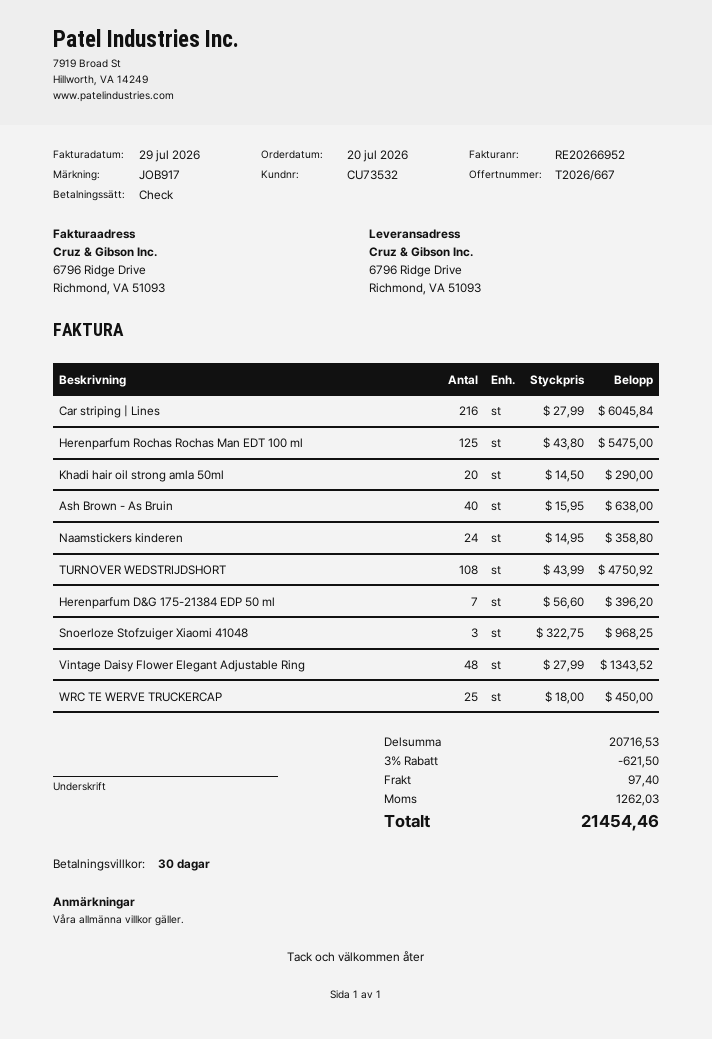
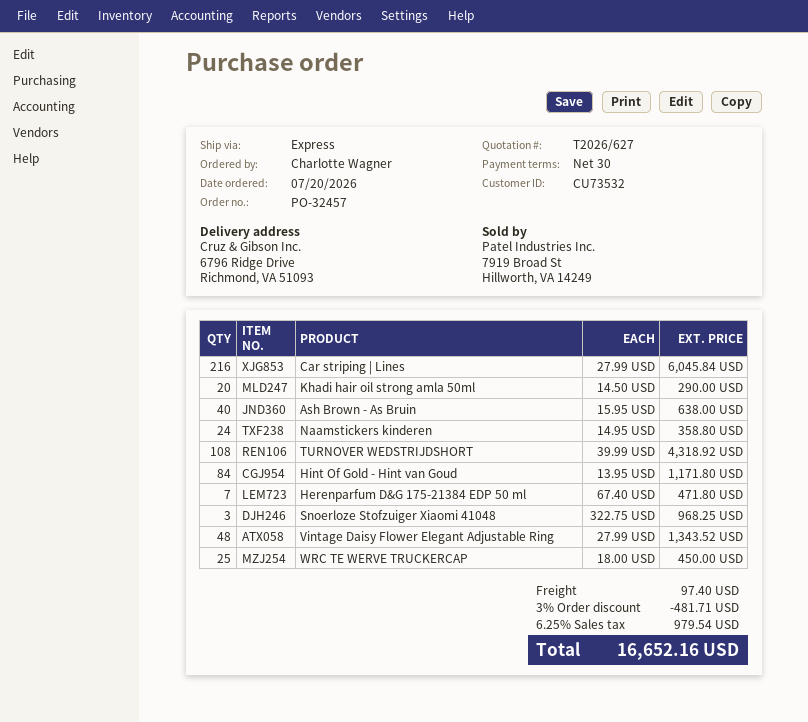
quote number: T2026/667 -> T2026/627
Herenparfum Rochas Rochas Man EDT 100 ml: 125 x 43.80 = 5475.00 -> none
TURNOVER WEDSTRIJDSHORT: 108 x 43.99 = 4750.92 -> 108 x 39.99 = 4318.92
Herenparfum D&G 175-21384 EDP 50 ml: 7 x 56.60 = 396.20 -> 7 x 67.40 = 471.80
Hint Of Gold - Hint van Goud: none -> 84 x 13.95 = 1171.80
discount: 3% = 621.50 -> 3% = 481.71
tax: 1262.03 -> 979.54
total: 21454.46 -> 16652.16

